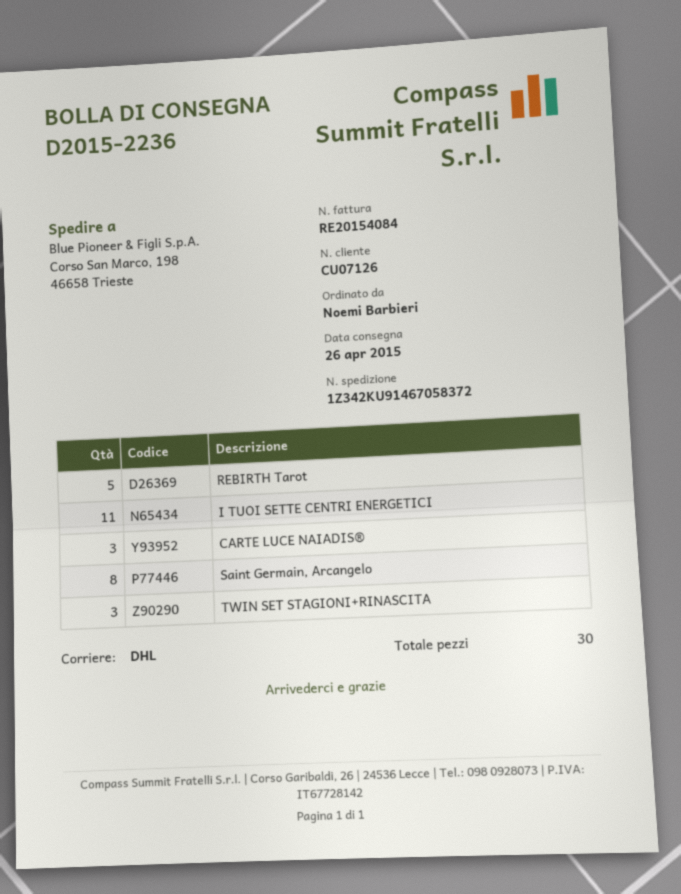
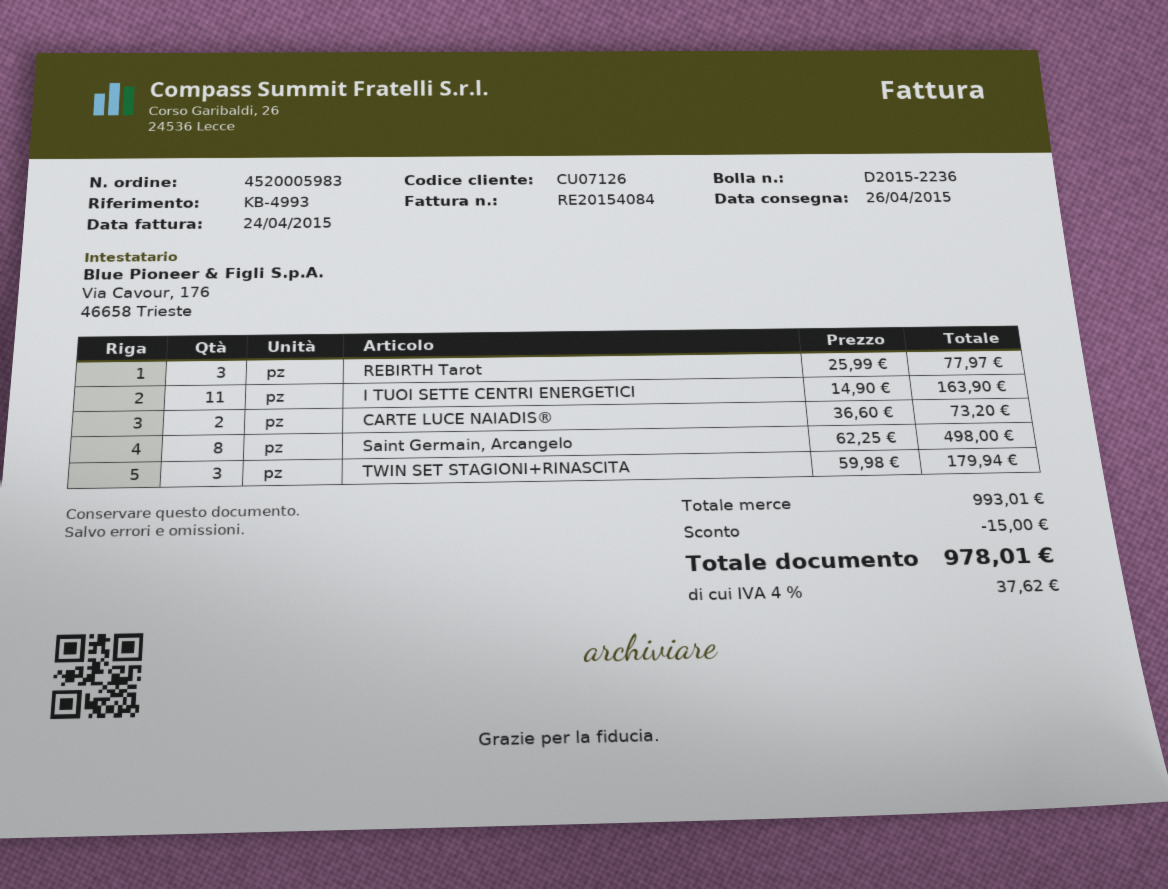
REBIRTH Tarot: 5 -> 3
CARTE LUCE NAIADIS®: 3 -> 2

